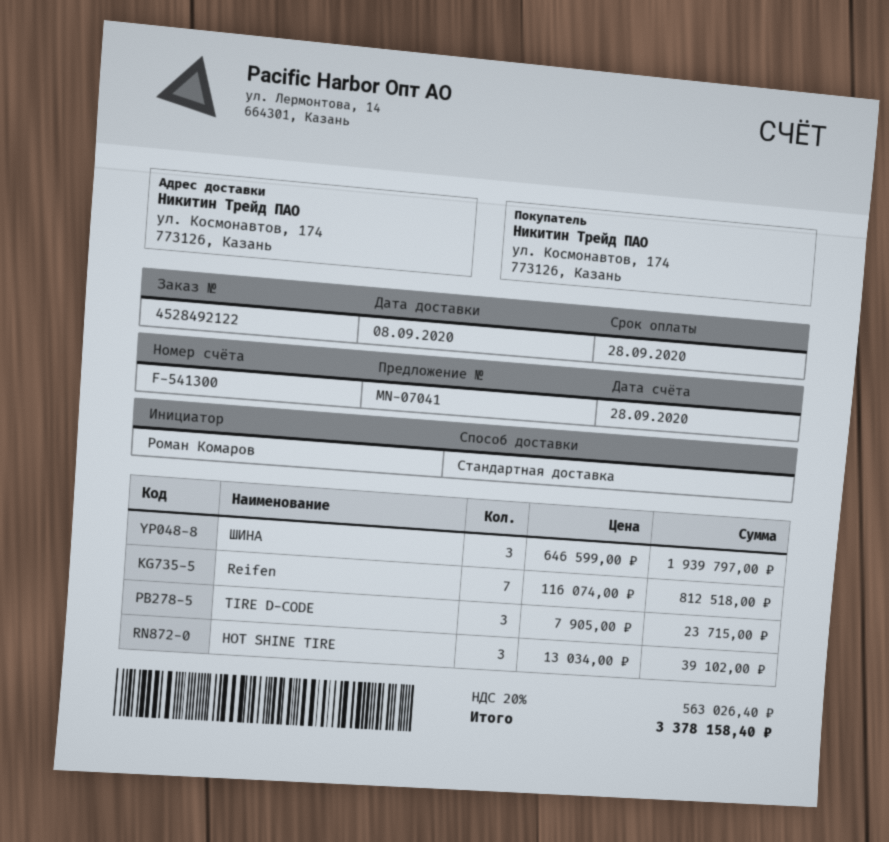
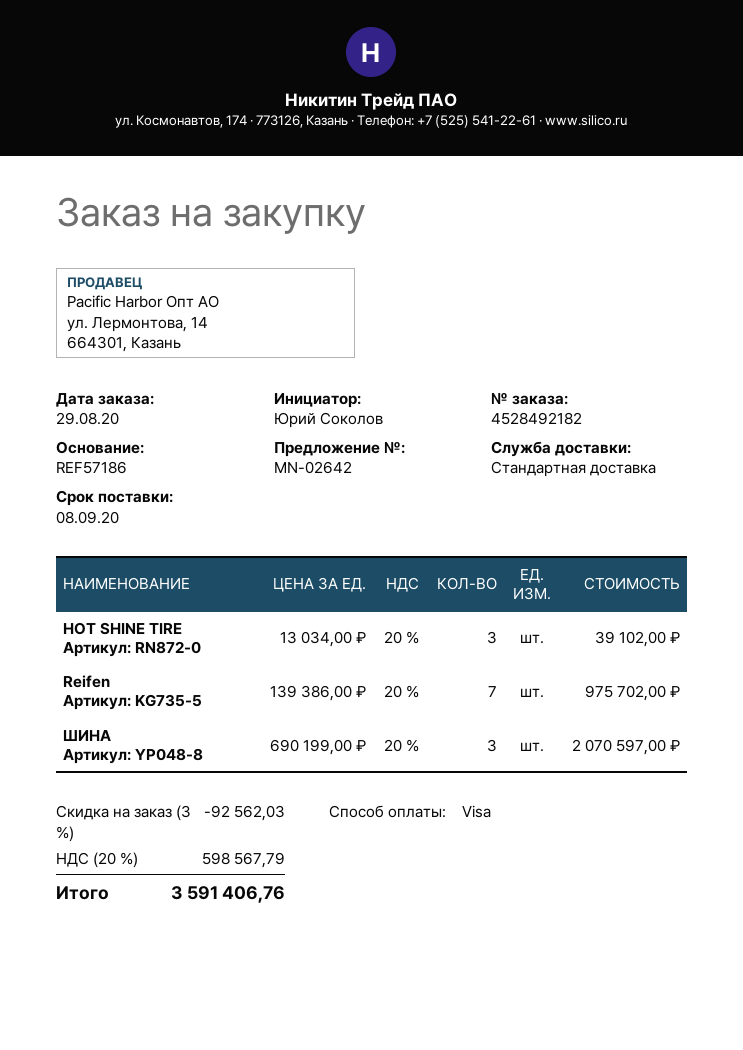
quote number: MN-07041 -> MN-02642
order number: 4528492122 -> 4528492182
ordered by: Роман Комаров -> Юрий Соколов
ШИНА: 3 x 646599.00 = 1939797.00 -> 3 x 690199.00 = 2070597.00
Reifen: 7 x 116074.00 = 812518.00 -> 7 x 139386.00 = 975702.00
TIRE D-CODE: 3 x 7905.00 = 23715.00 -> none
discount: none -> 3% = 92562.03
tax: 20% = 563026.40 -> 20% = 598567.79
total: 3378158.40 -> 3591406.76

